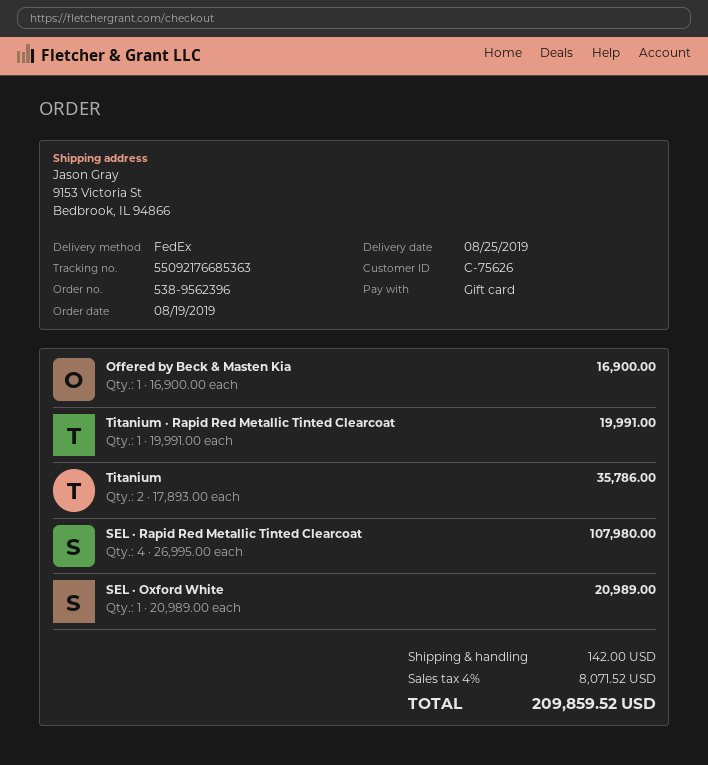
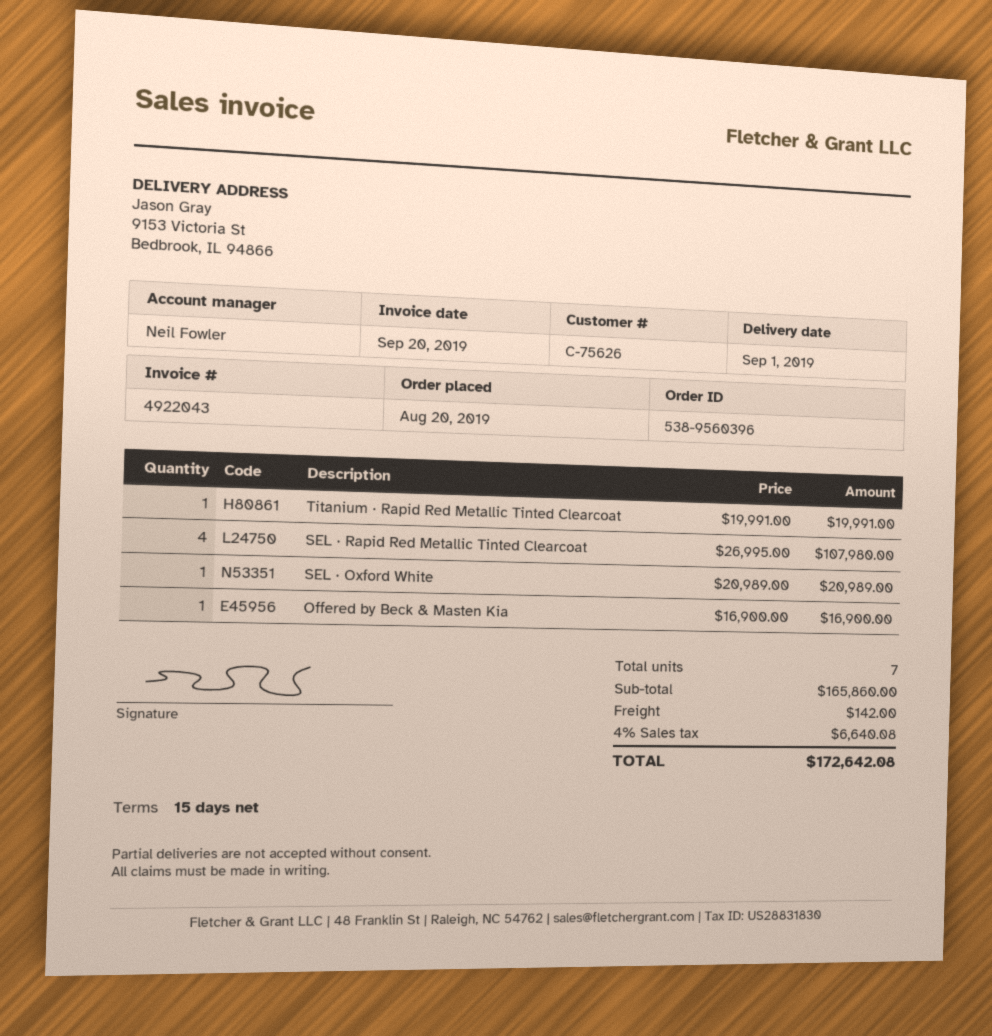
order number: 538-9562396 -> 538-9560396
order date: 2019-08-19 -> 2019-08-20
delivery date: 2019-08-25 -> 2019-09-01
Titanium: 2 x 17893.00 = 35786.00 -> none
tax: 4% = 8071.52 -> 4% = 6640.08
total: 209859.52 -> 172642.08

